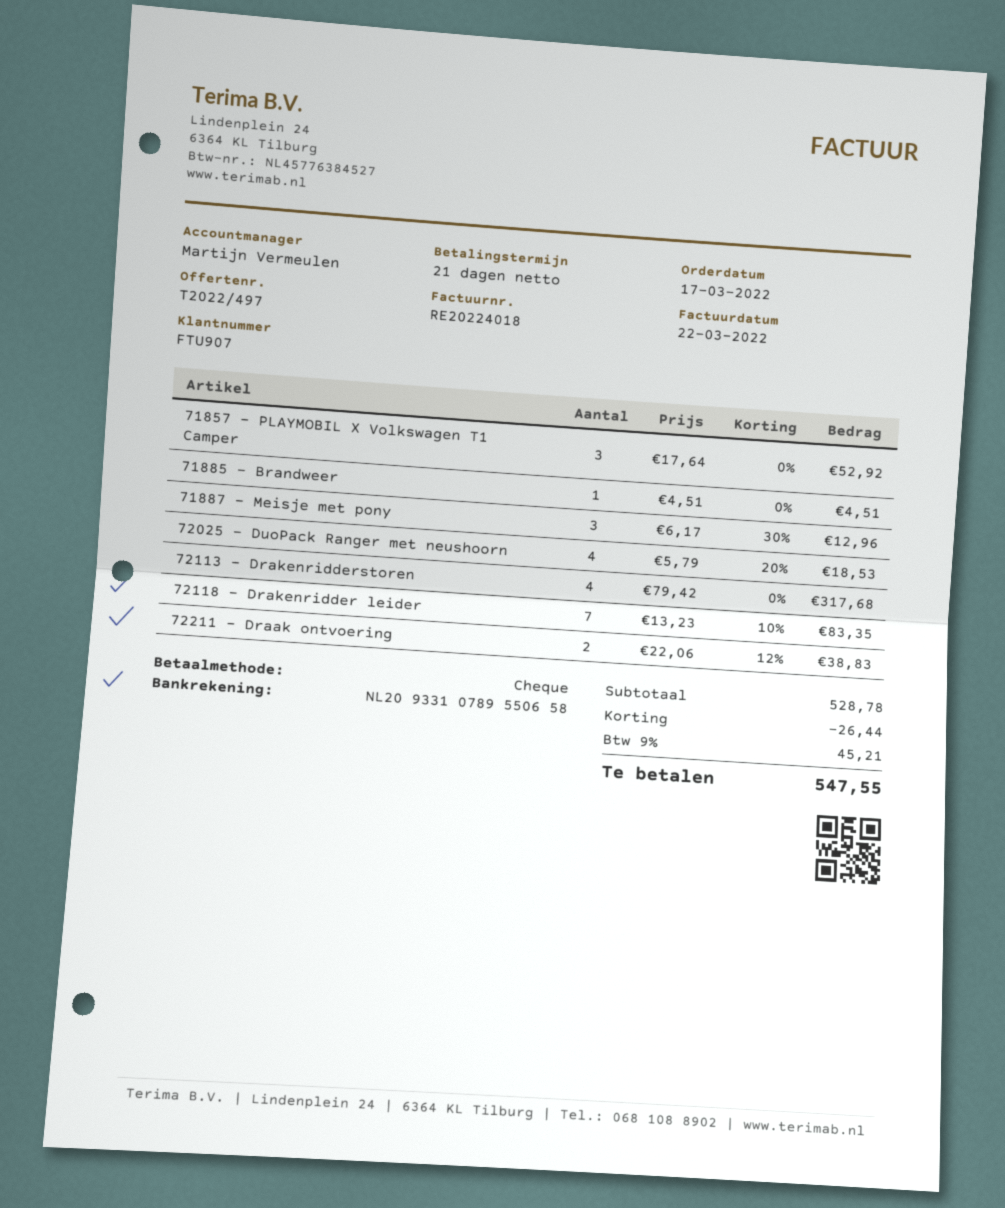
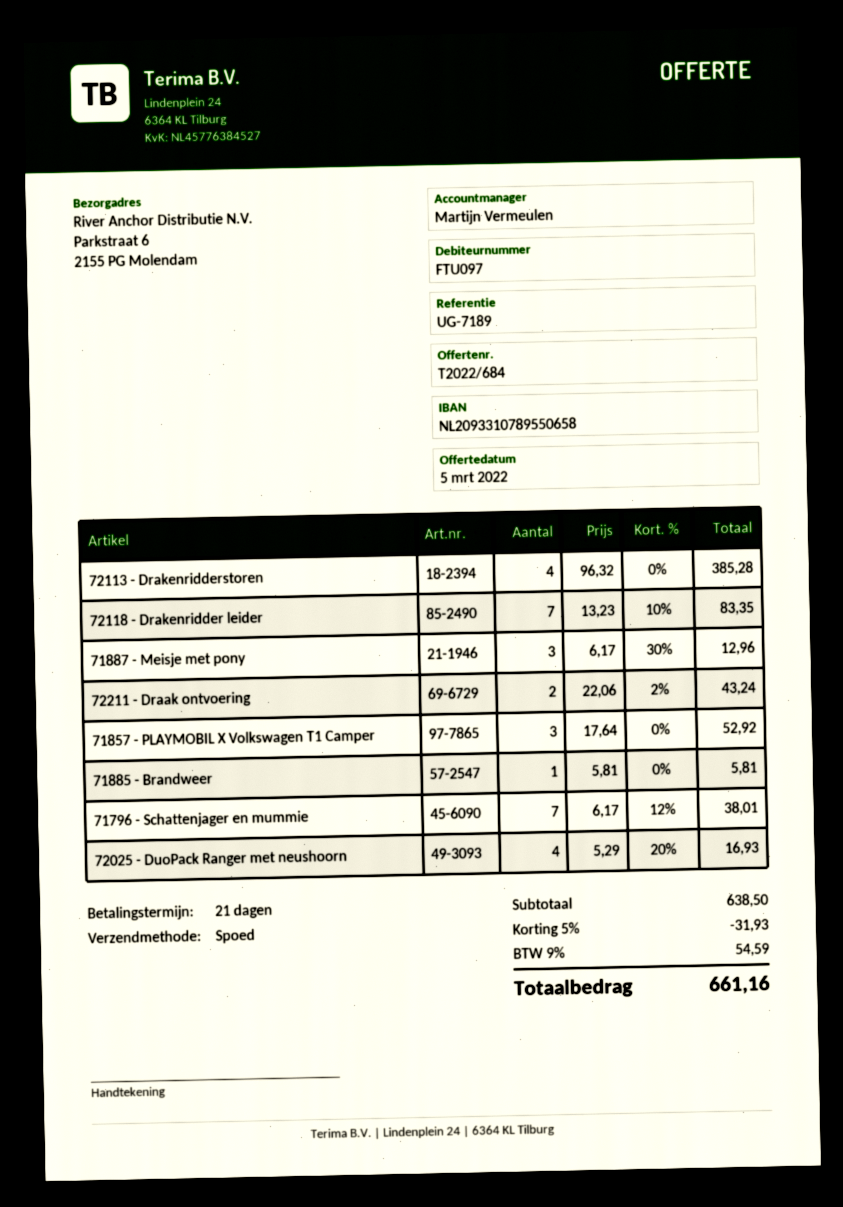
quote number: T2022/497 -> T2022/684
customer number: FTU907 -> FTU097
71885 - Brandweer: 1 x 4.51 = 4.51 -> 1 x 5.81 = 5.81
72025 - DuoPack Ranger met neushoorn: 4 x 5.79 - 20% = 18.53 -> 4 x 5.29 - 20% = 16.93
72113 - Drakenridderstoren: 4 x 79.42 = 317.68 -> 4 x 96.32 = 385.28
72211 - Draak ontvoering: 2 x 22.06 - 12% = 38.83 -> 2 x 22.06 - 2% = 43.24
71796 - Schattenjager en mummie: none -> 7 x 6.17 - 12% = 38.01
subtotal: 528.78 -> 638.50
discount: 26.44 -> 31.93
tax: 9% = 45.21 -> 9% = 54.59
total: 547.55 -> 661.16

